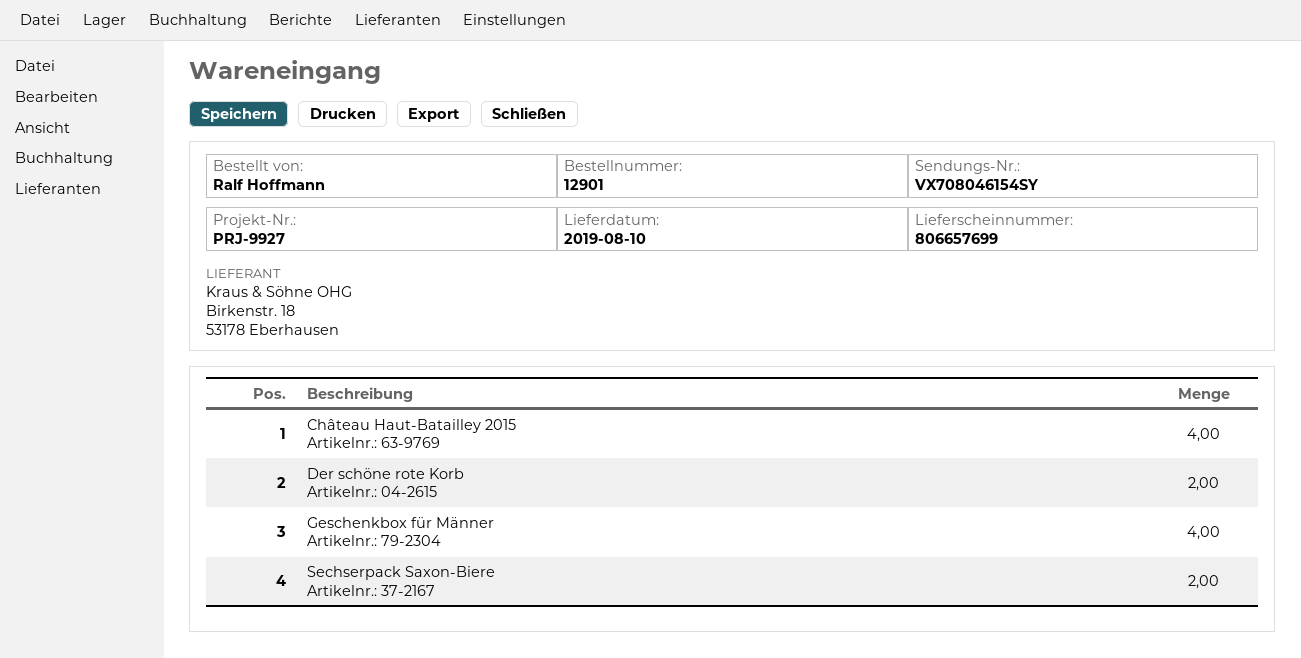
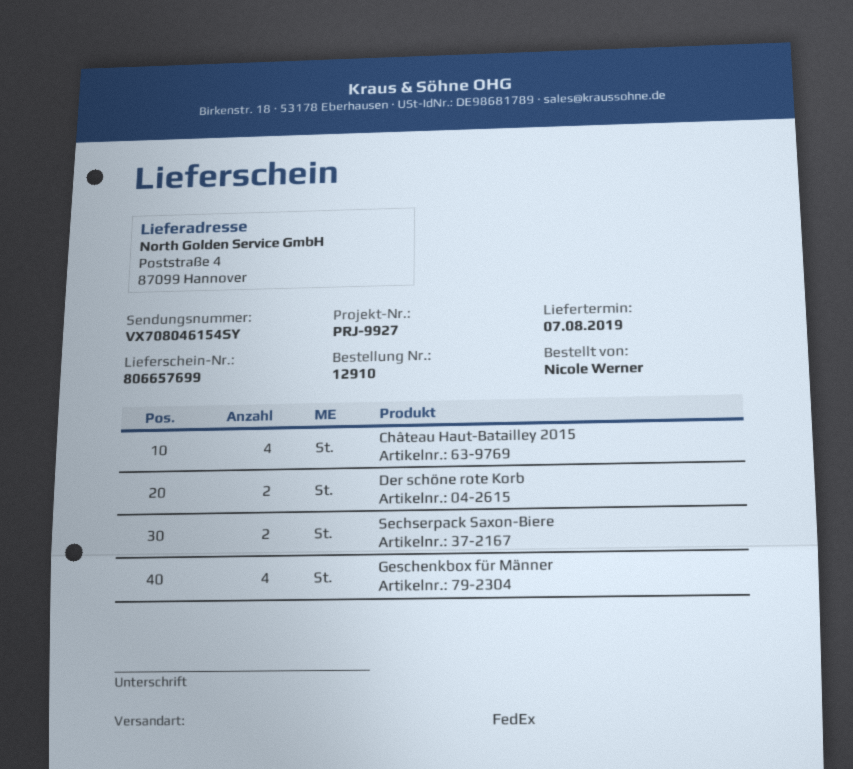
order number: 12901 -> 12910
delivery date: 2019-08-10 -> 2019-08-07
ordered by: Ralf Hoffmann -> Nicole Werner

